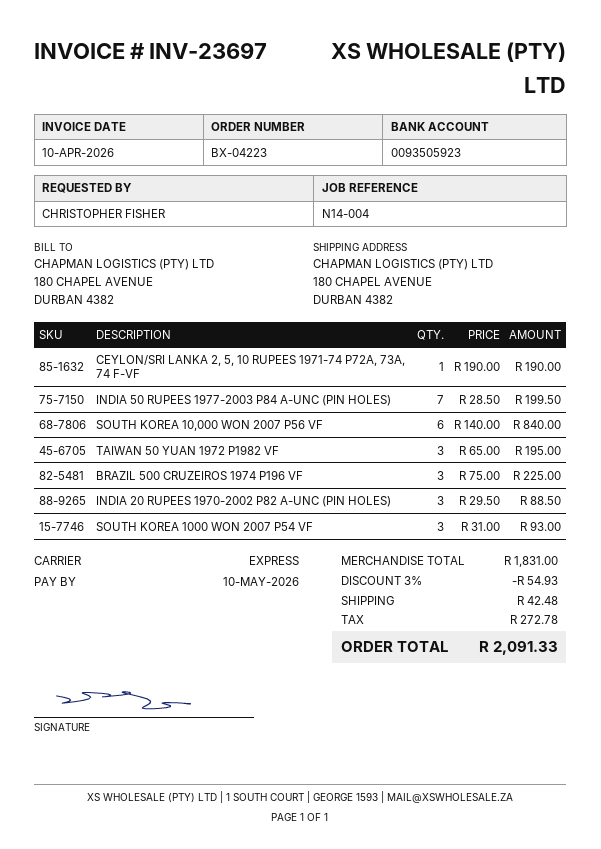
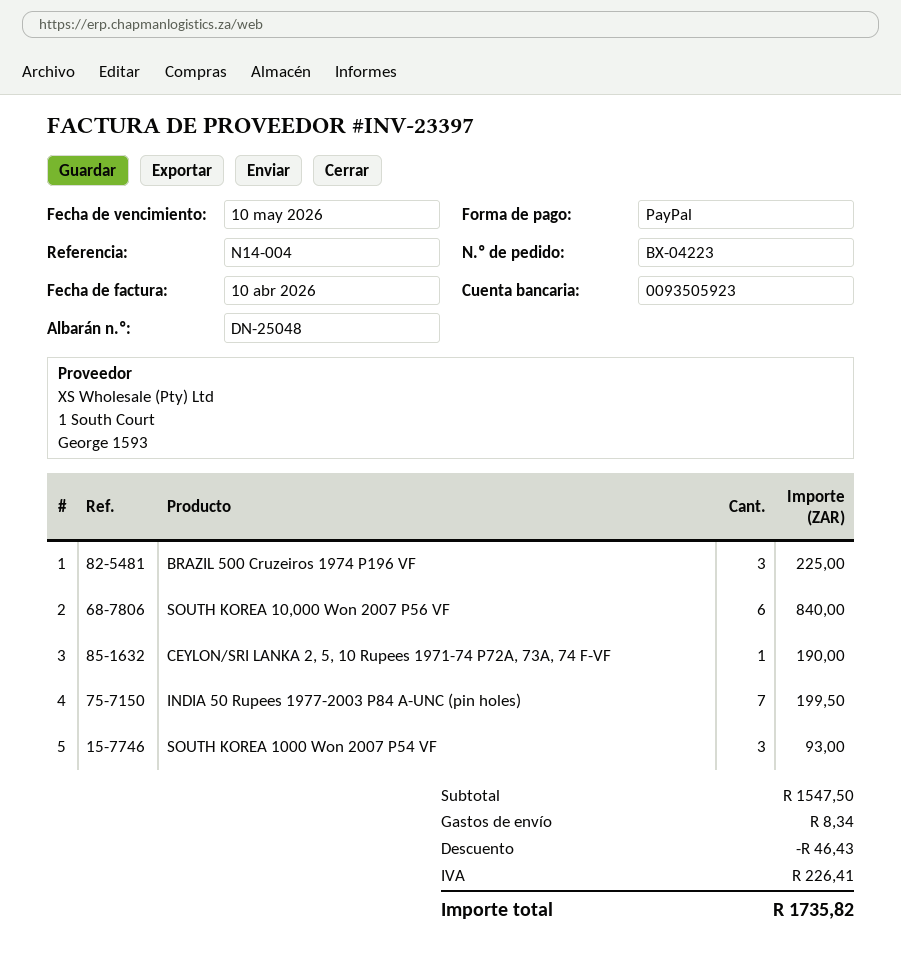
invoice number: INV-23697 -> INV-23397
TAIWAN 50 YUAN 1972 P1982 VF: 3 for 195.00 -> none
INDIA 20 RUPEES 1970-2002 P82 A-UNC (PIN HOLES): 3 for 88.50 -> none
subtotal: 1831.00 -> 1547.50
discount: 54.93 -> 46.43
shipping: 42.48 -> 8.34
tax: 272.78 -> 226.41
total: 2091.33 -> 1735.82

